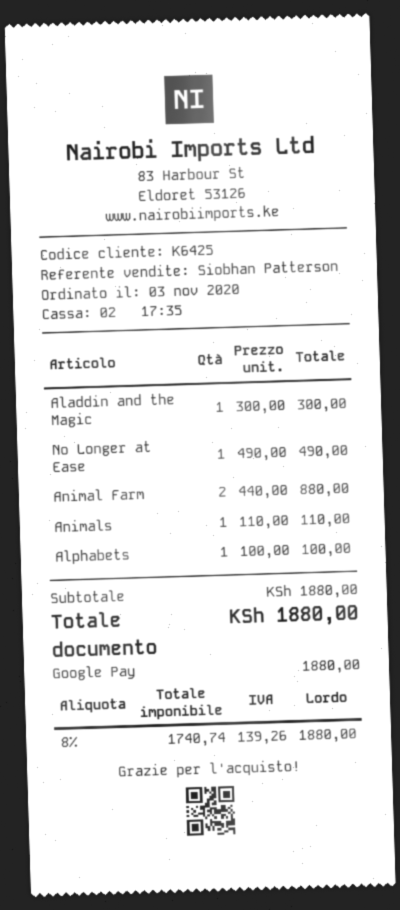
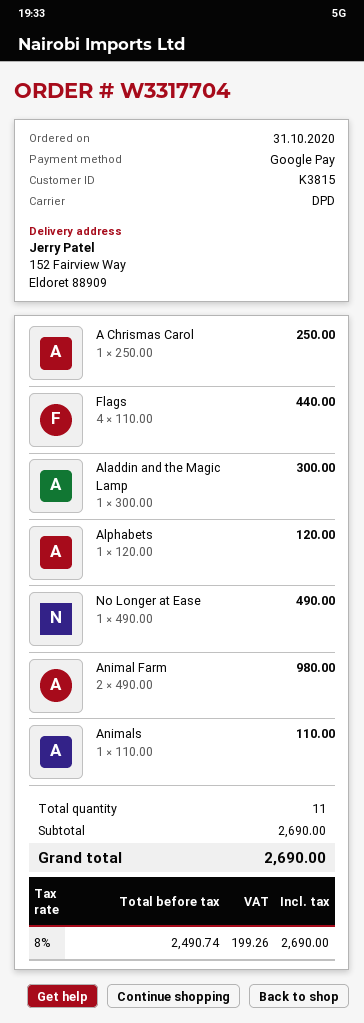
order date: 2020-11-03 -> 2020-10-31
customer number: K6425 -> K3815
Animal Farm: 2 x 440.00 = 880.00 -> 2 x 490.00 = 980.00
Alphabets: 1 x 100.00 = 100.00 -> 1 x 120.00 = 120.00
A Chrismas Carol: none -> 1 x 250.00 = 250.00
Flags: none -> 4 x 110.00 = 440.00
subtotal: 1880.00 -> 2690.00
net: 1740.74 -> 2490.74
tax: 8% = 139.26 -> 8% = 199.26
total: 1880.00 -> 2690.00

